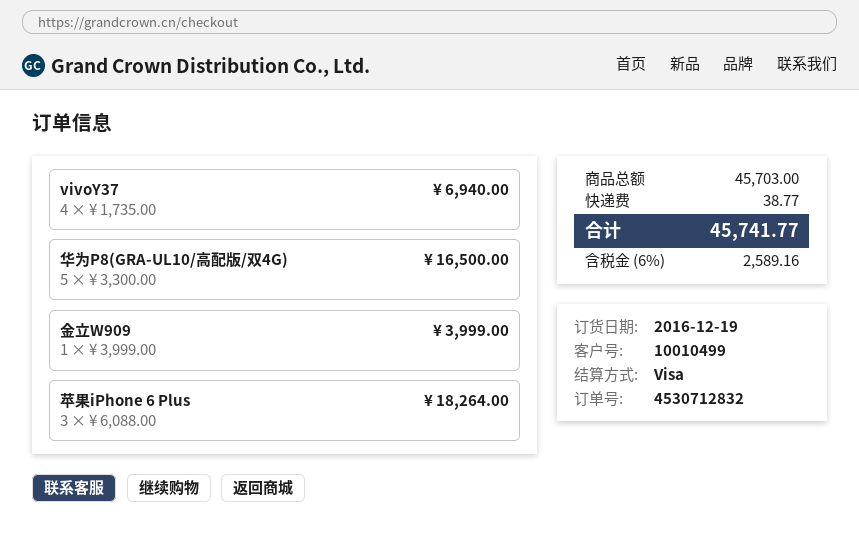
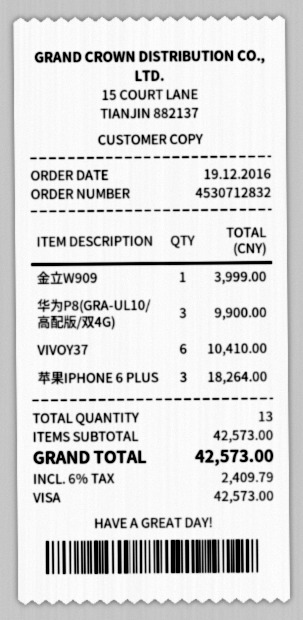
vivoY37: 4 for 6940.00 -> 6 for 10410.00
华为P8(GRA-UL10/高配版/双4G): 5 for 16500.00 -> 3 for 9900.00
subtotal: 45703.00 -> 42573.00
shipping: 38.77 -> none
tax: 6% = 2589.16 -> 6% = 2409.79
total: 45741.77 -> 42573.00

